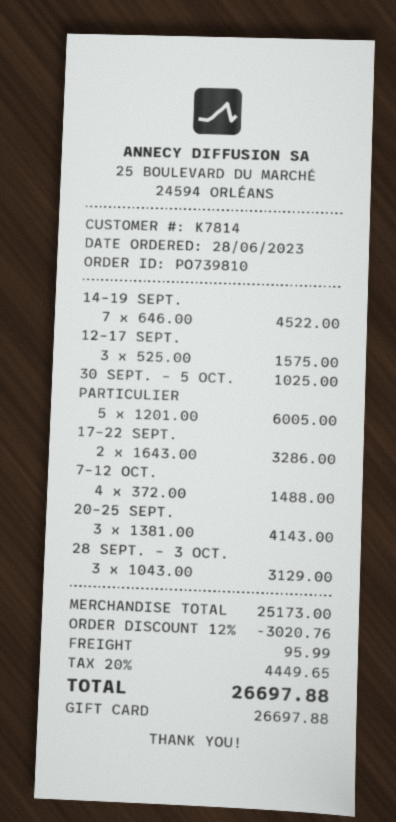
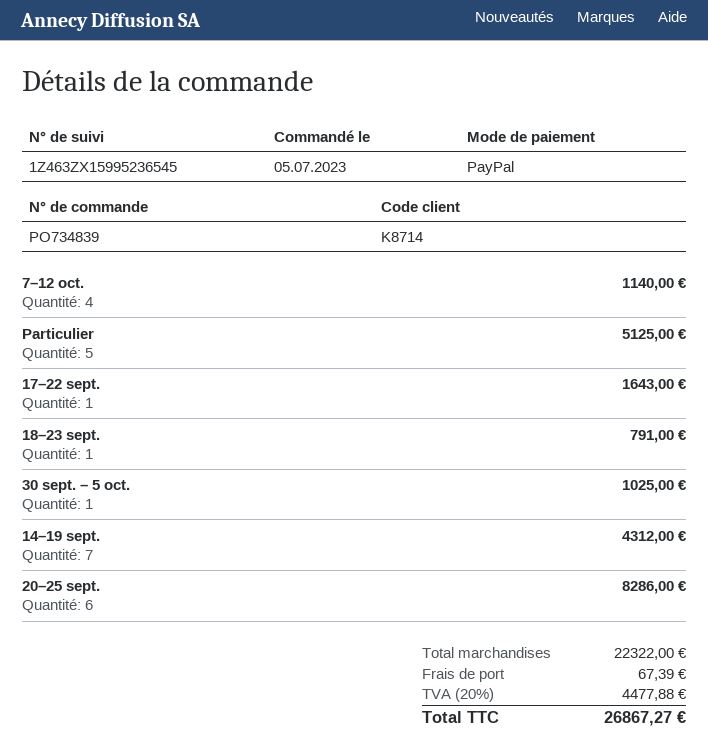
order number: PO739810 -> PO734839
order date: 2023-06-28 -> 2023-07-05
customer number: K7814 -> K8714
payment method: gift card -> PayPal
14–19 SEPT.: 7 for 4522.00 -> 7 for 4312.00
12–17 SEPT.: 3 for 1575.00 -> none
PARTICULIER: 5 for 6005.00 -> 5 for 5125.00
17–22 SEPT.: 2 for 3286.00 -> 1 for 1643.00
7–12 OCT.: 4 for 1488.00 -> 4 for 1140.00
20–25 SEPT.: 3 for 4143.00 -> 6 for 8286.00
28 SEPT. – 3 OCT.: 3 for 3129.00 -> none
18–23 sept.: none -> 1 for 791.00
subtotal: 25173.00 -> 22322.00
discount: 12% = 3020.76 -> none
shipping: 95.99 -> 67.39
tax: 20% = 4449.65 -> 20% = 4477.88
total: 26697.88 -> 26867.27

